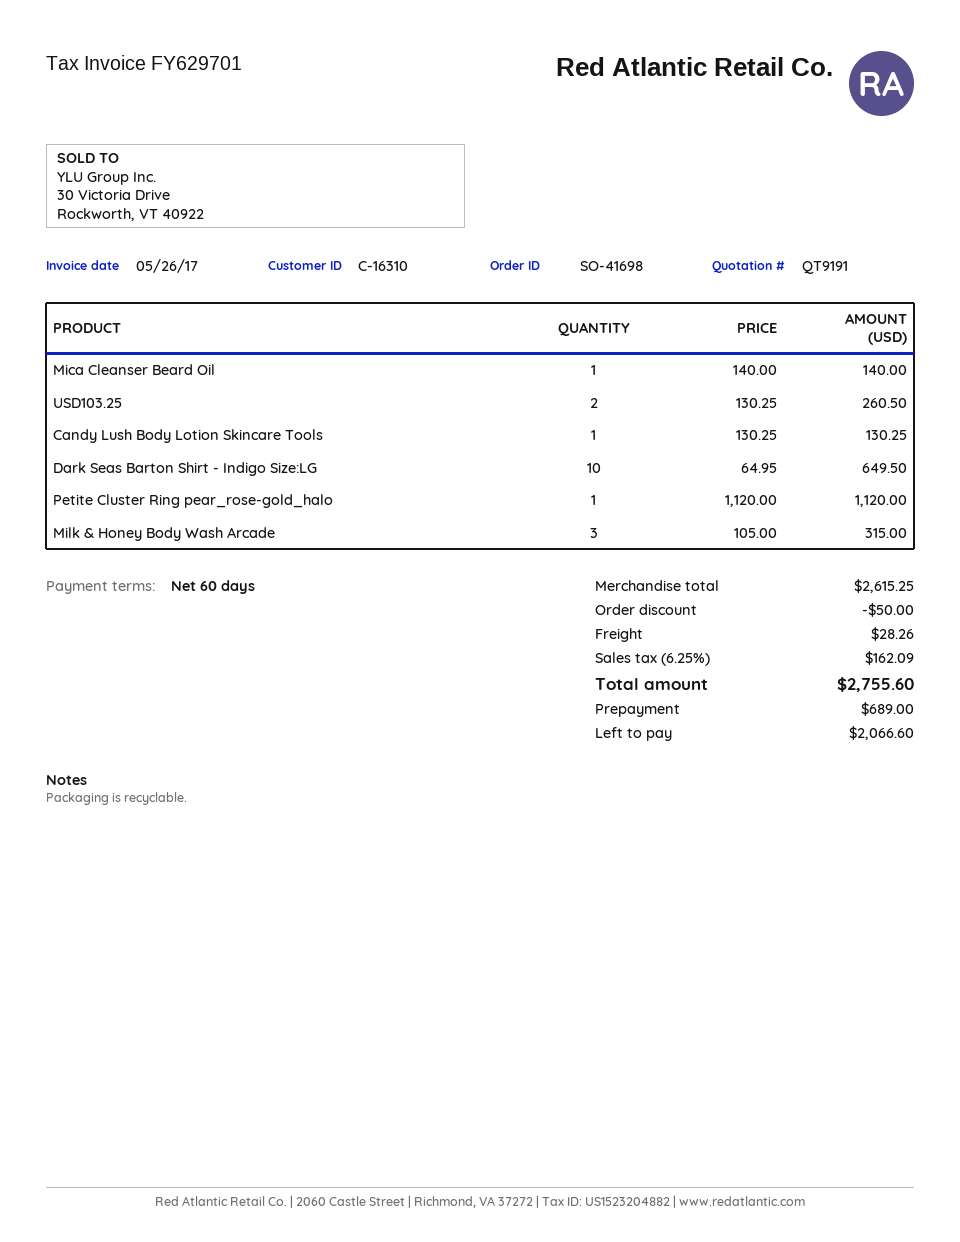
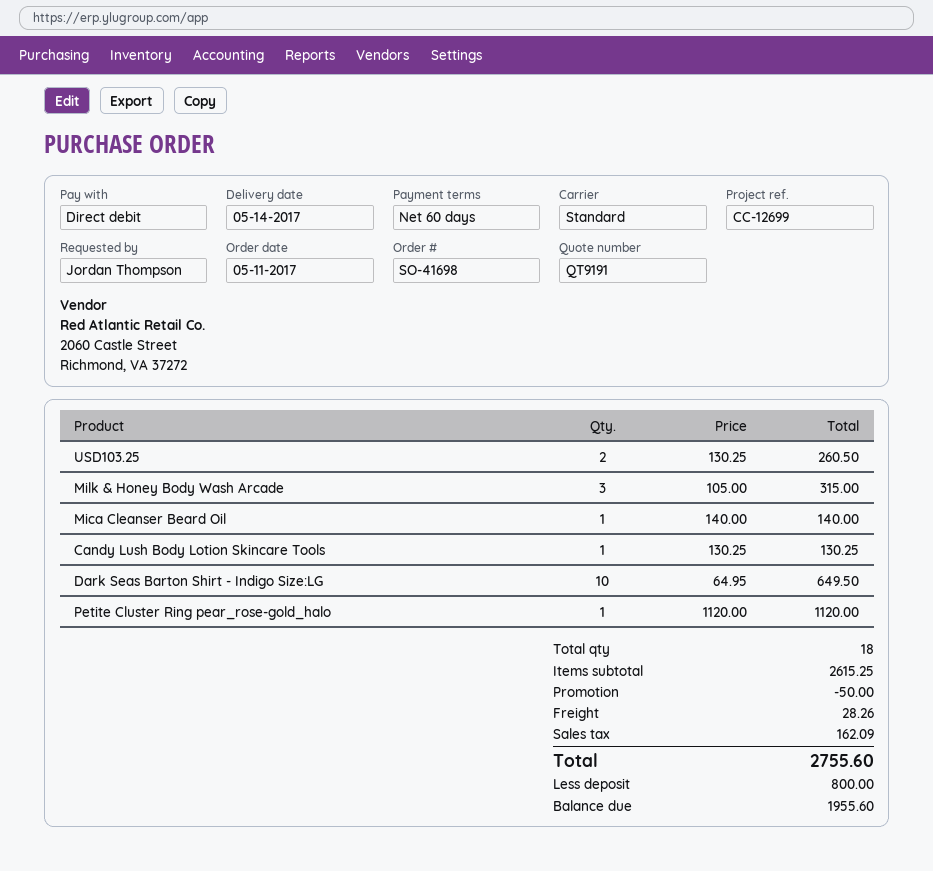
deposit: 689.00 -> 800.00
balance: 2066.60 -> 1955.60

